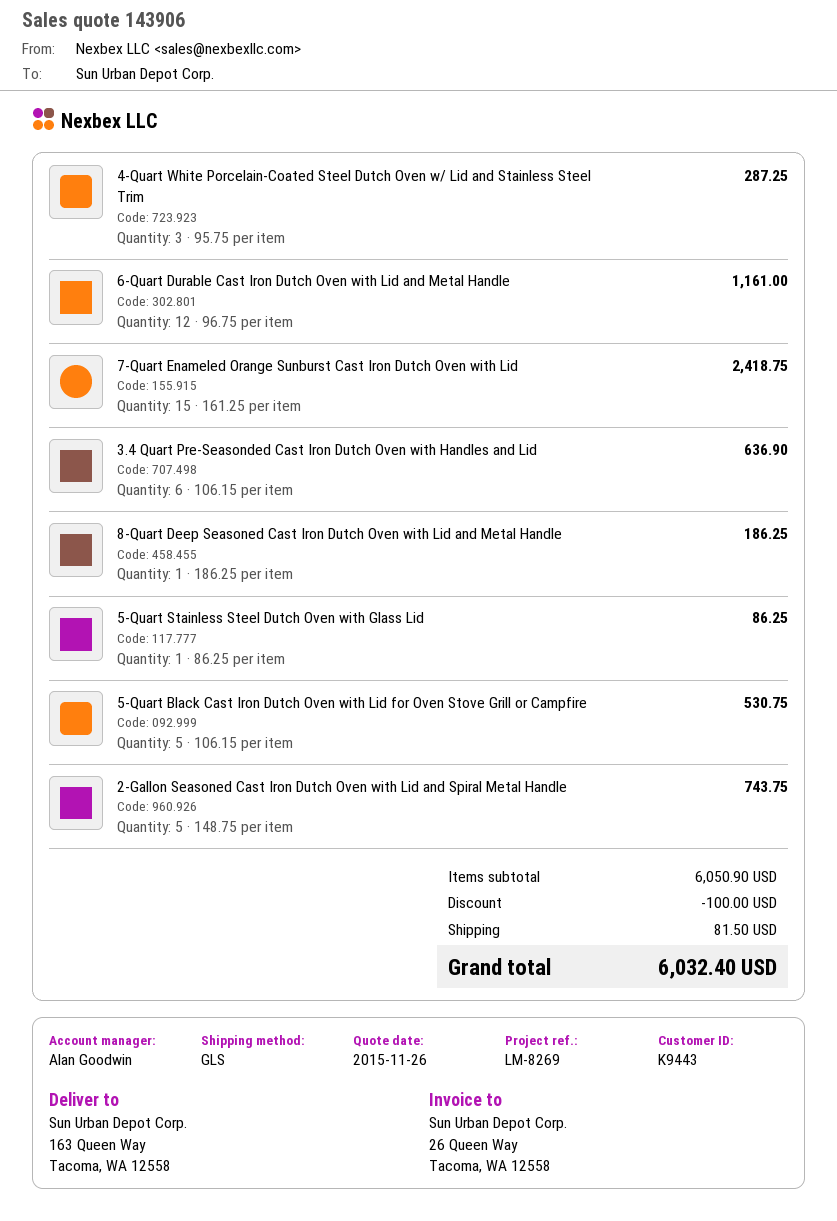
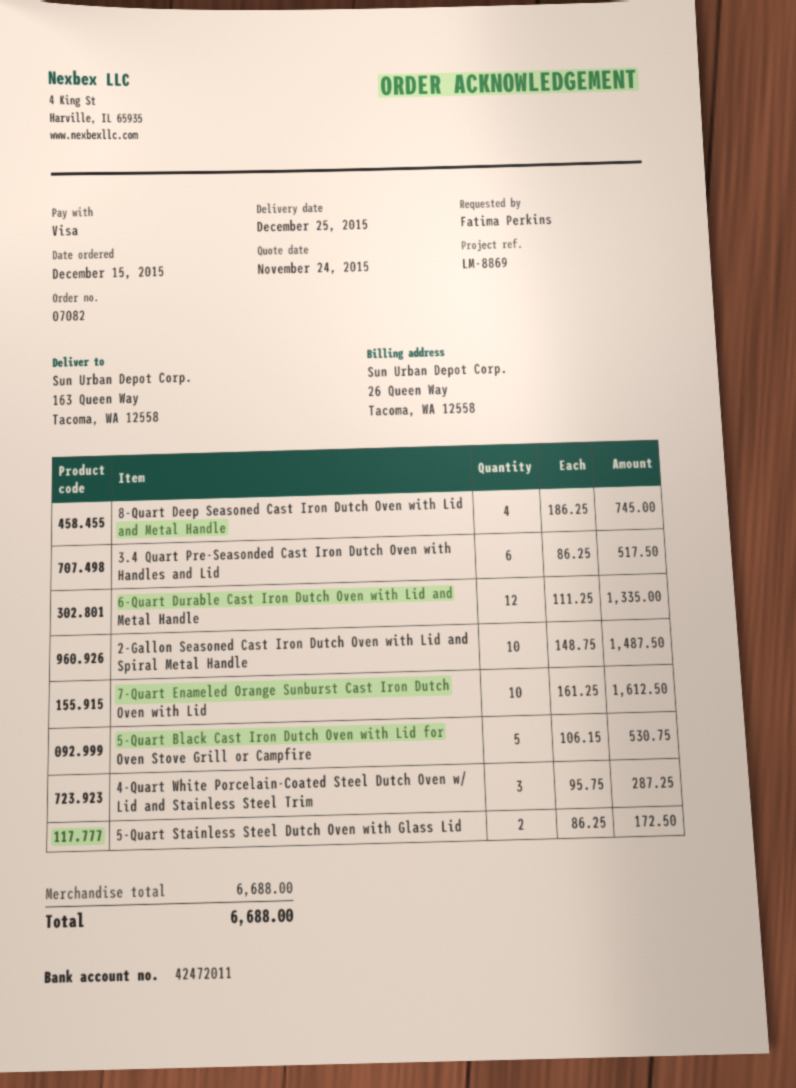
quote date: 2015-11-26 -> 2015-11-24
reference: LM-8269 -> LM-8869
6-Quart Durable Cast Iron Dutch Oven with Lid and Metal Handle: 12 x 96.75 = 1161.00 -> 12 x 111.25 = 1335.00
7-Quart Enameled Orange Sunburst Cast Iron Dutch Oven with Lid: 15 x 161.25 = 2418.75 -> 10 x 161.25 = 1612.50
3.4 Quart Pre-Seasonded Cast Iron Dutch Oven with Handles and Lid: 6 x 106.15 = 636.90 -> 6 x 86.25 = 517.50
8-Quart Deep Seasoned Cast Iron Dutch Oven with Lid and Metal Handle: 1 x 186.25 = 186.25 -> 4 x 186.25 = 745.00
5-Quart Stainless Steel Dutch Oven with Glass Lid: 1 x 86.25 = 86.25 -> 2 x 86.25 = 172.50
2-Gallon Seasoned Cast Iron Dutch Oven with Lid and Spiral Metal Handle: 5 x 148.75 = 743.75 -> 10 x 148.75 = 1487.50
subtotal: 6050.90 -> 6688.00
discount: 100.00 -> none
shipping: 81.50 -> none
total: 6032.40 -> 6688.00

